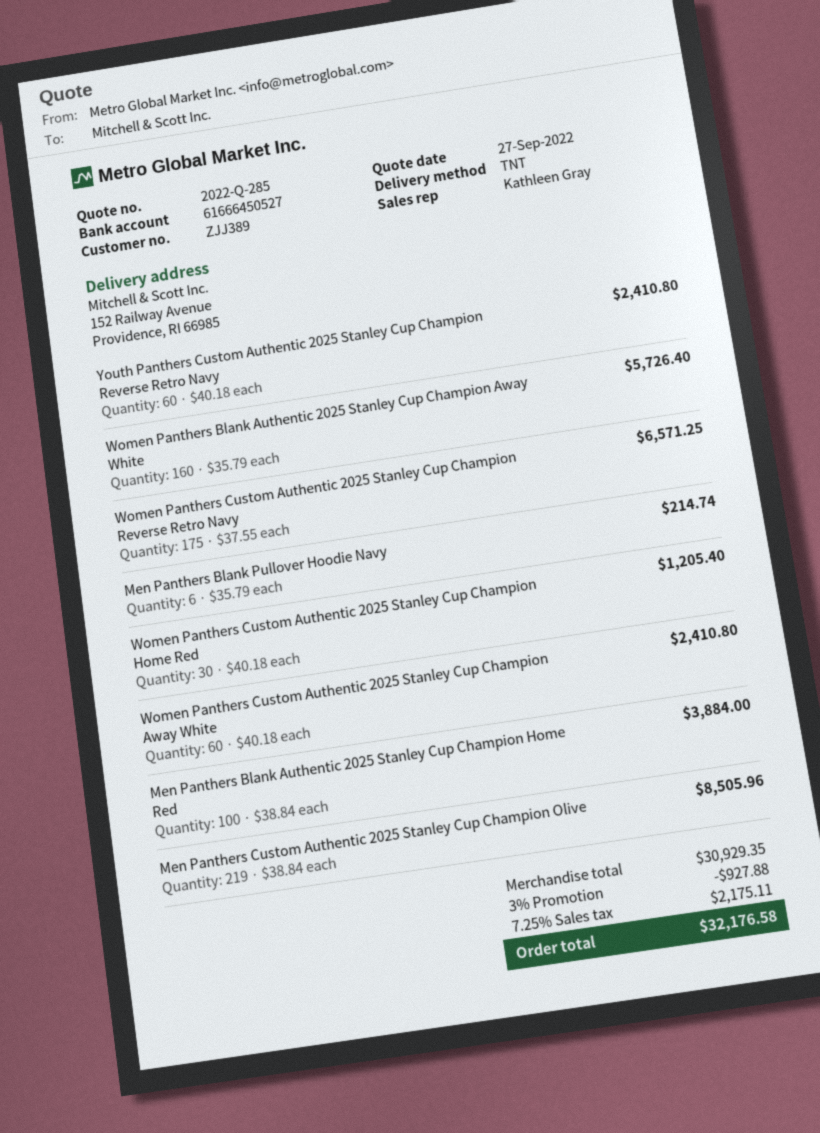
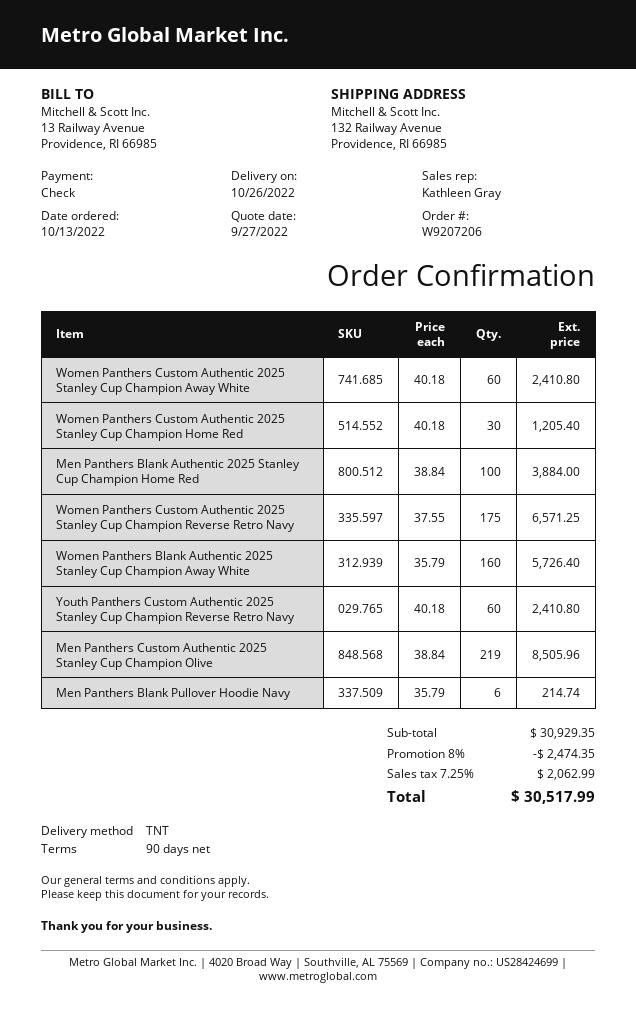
ship to: 152 Railway Avenue, Providence, RI 66985 -> 132 Railway Avenue, Providence, RI 66985
discount: 3% = 927.88 -> 8% = 2474.35
tax: 7.25% = 2175.11 -> 7.25% = 2062.99
total: 32176.58 -> 30517.99

